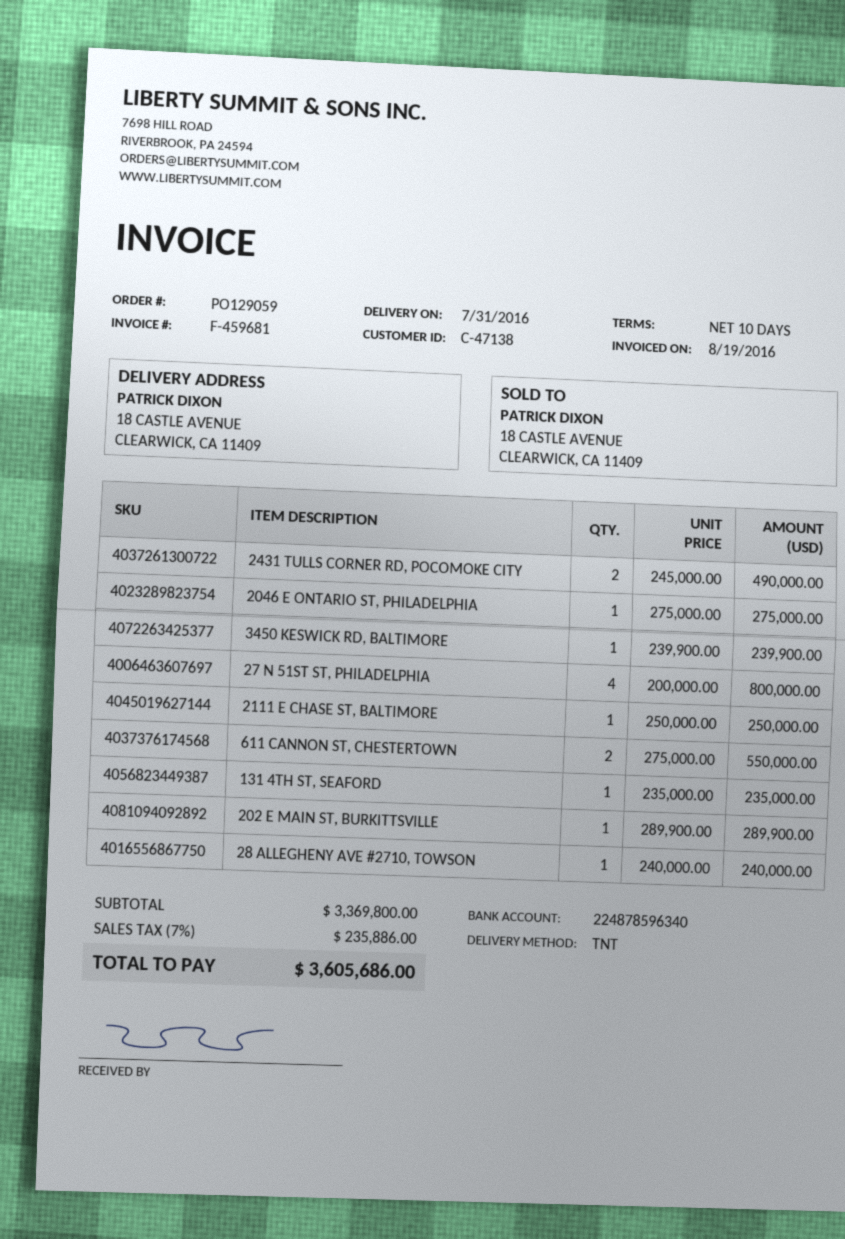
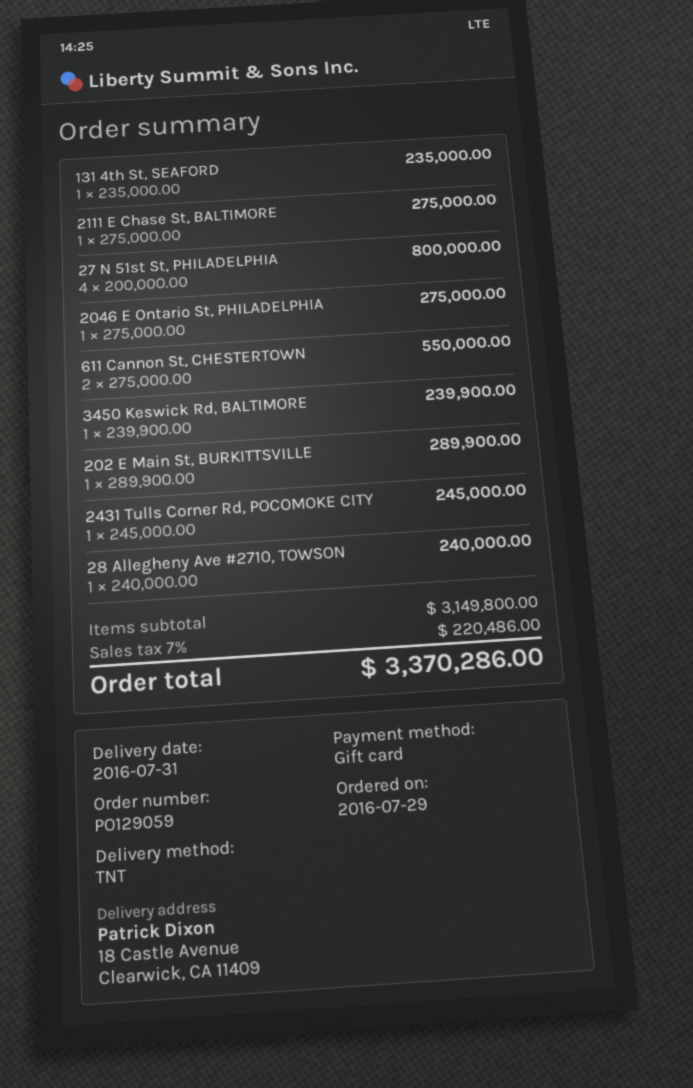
2431 TULLS CORNER RD, POCOMOKE CITY: 2 x 245000.00 = 490000.00 -> 1 x 245000.00 = 245000.00
2111 E CHASE ST, BALTIMORE: 1 x 250000.00 = 250000.00 -> 1 x 275000.00 = 275000.00
subtotal: 3369800.00 -> 3149800.00
tax: 7% = 235886.00 -> 7% = 220486.00
total: 3605686.00 -> 3370286.00

